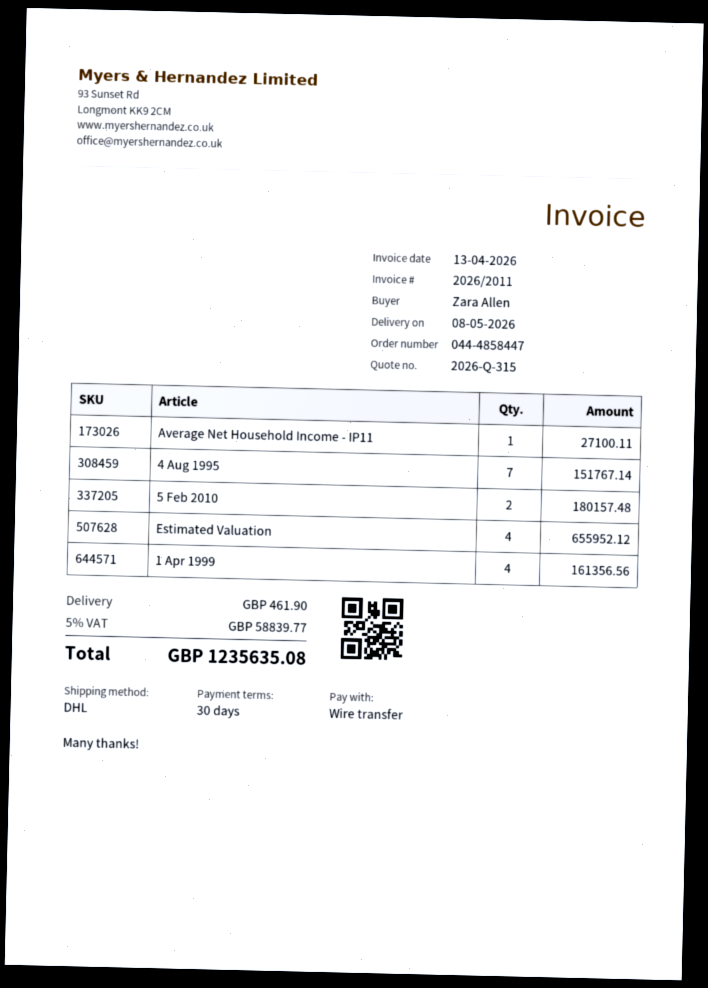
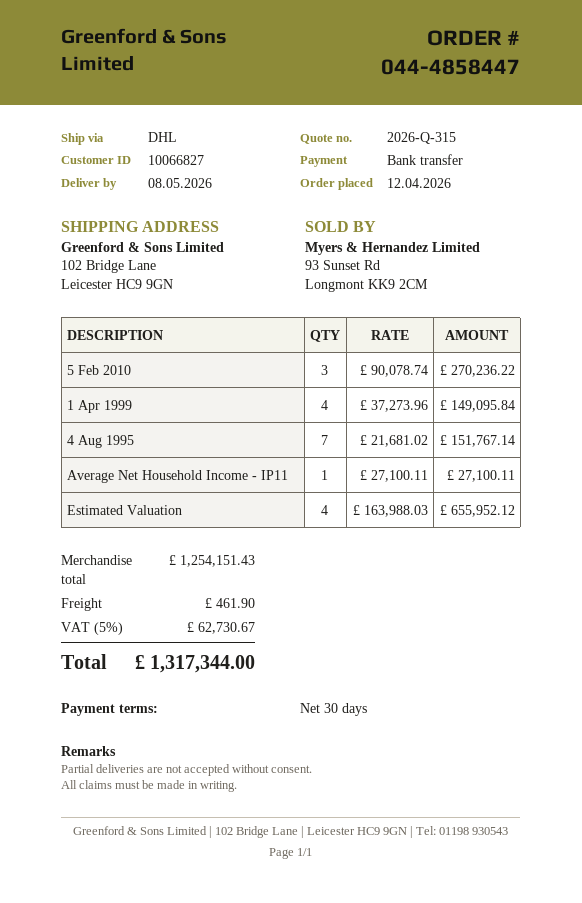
5 Feb 2010: 2 for 180157.48 -> 3 for 270236.22
1 Apr 1999: 4 for 161356.56 -> 4 for 149095.84
tax: 5% = 58839.77 -> 5% = 62730.67
total: 1235635.08 -> 1317344.00

